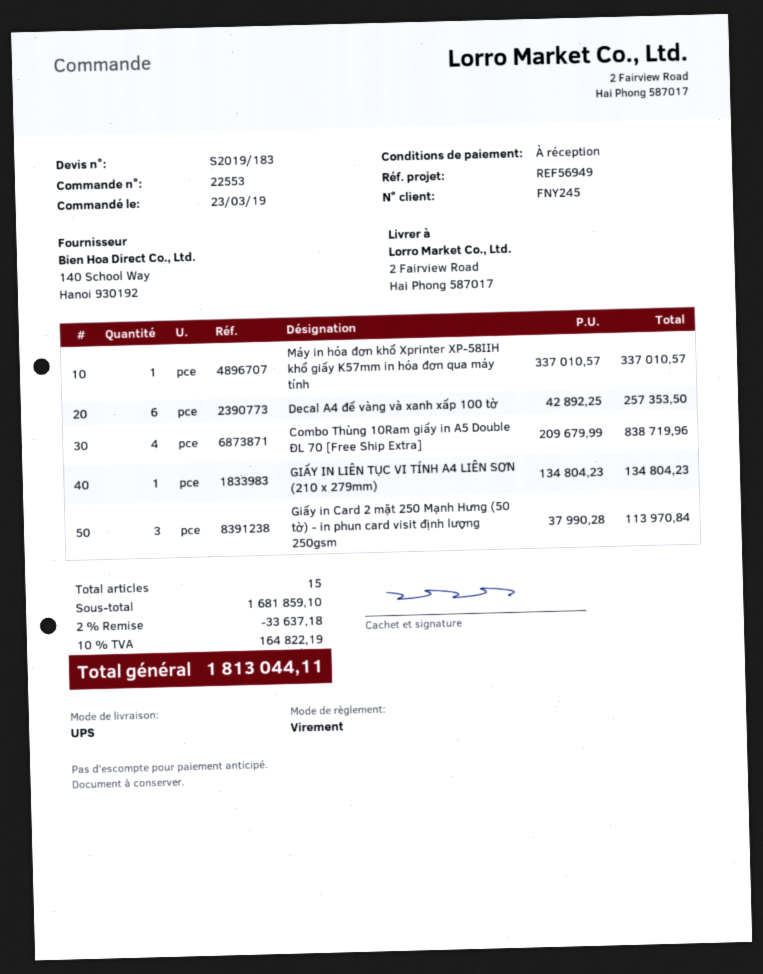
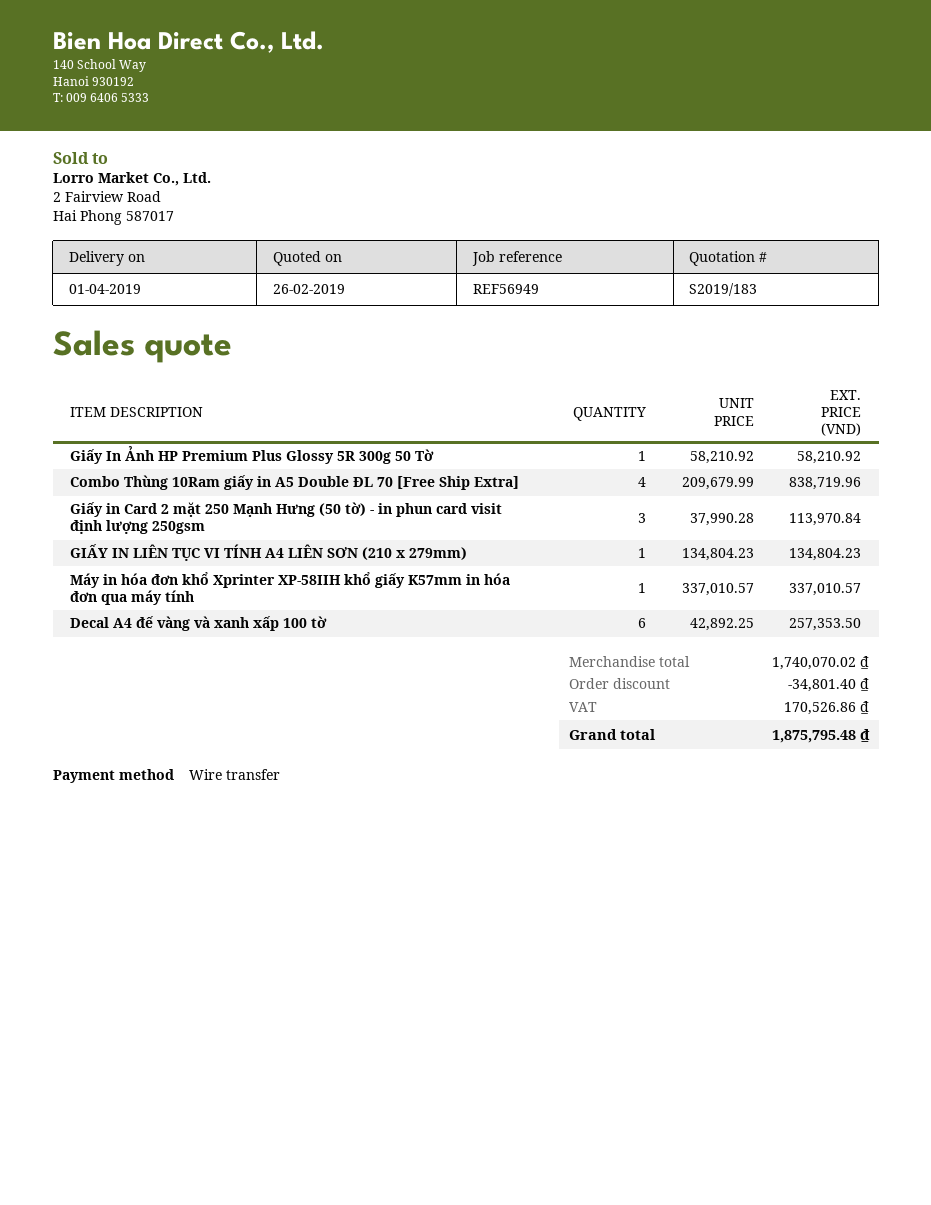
Giấy In Ảnh HP Premium Plus Glossy 5R 300g 50 Tờ: none -> 1 x 58210.92 = 58210.92
subtotal: 1681859.10 -> 1740070.02
discount: 33637.18 -> 34801.40
tax: 164822.19 -> 170526.86
total: 1813044.11 -> 1875795.48

